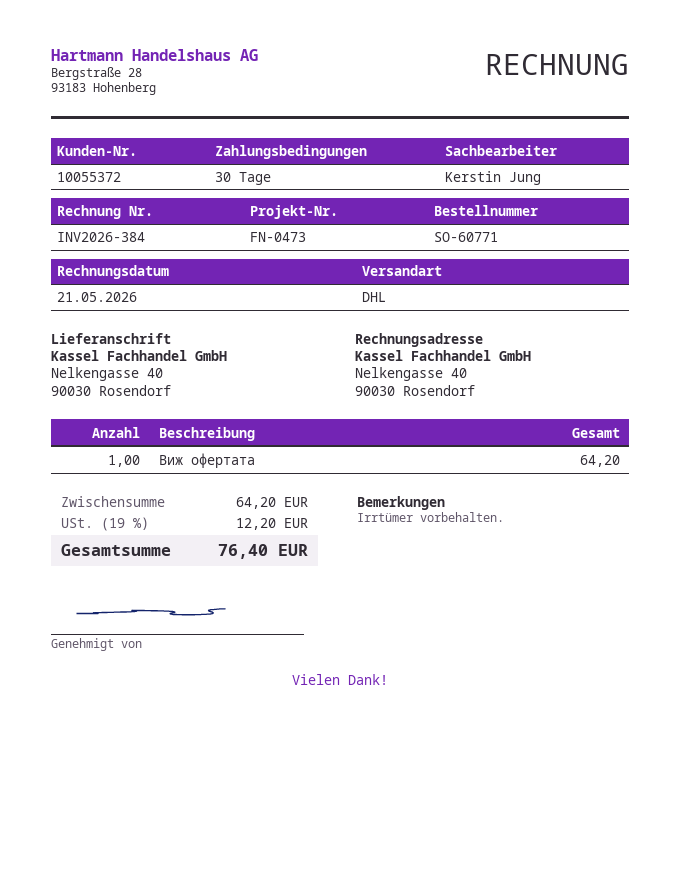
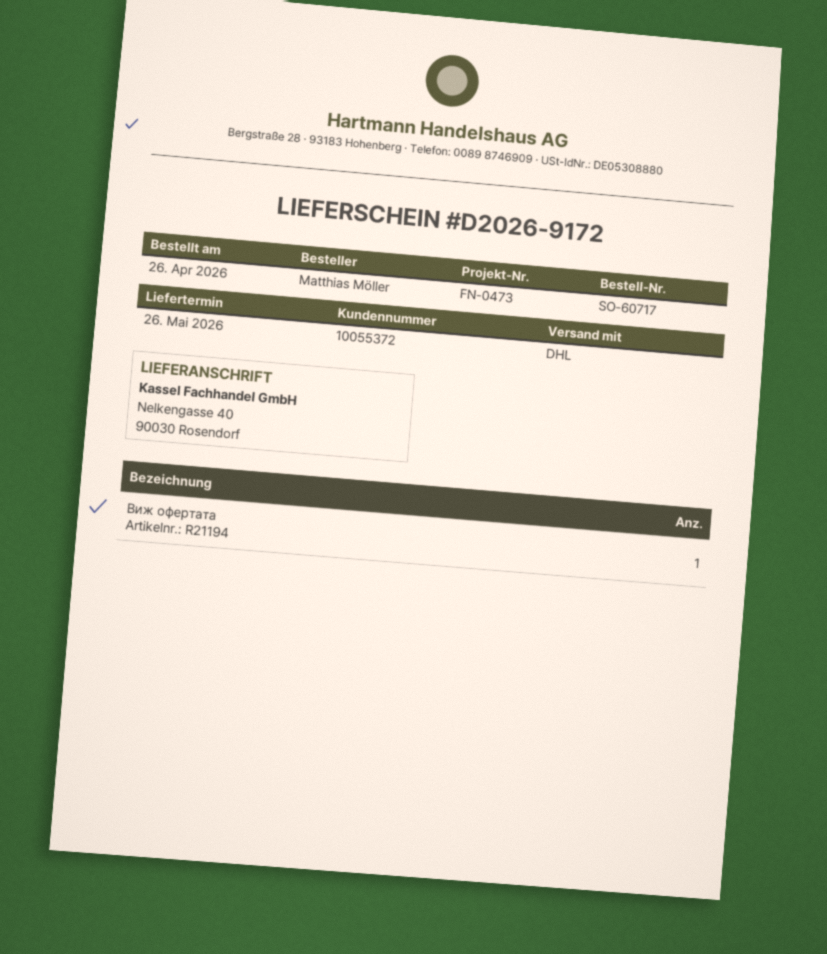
order number: SO-60771 -> SO-60717

